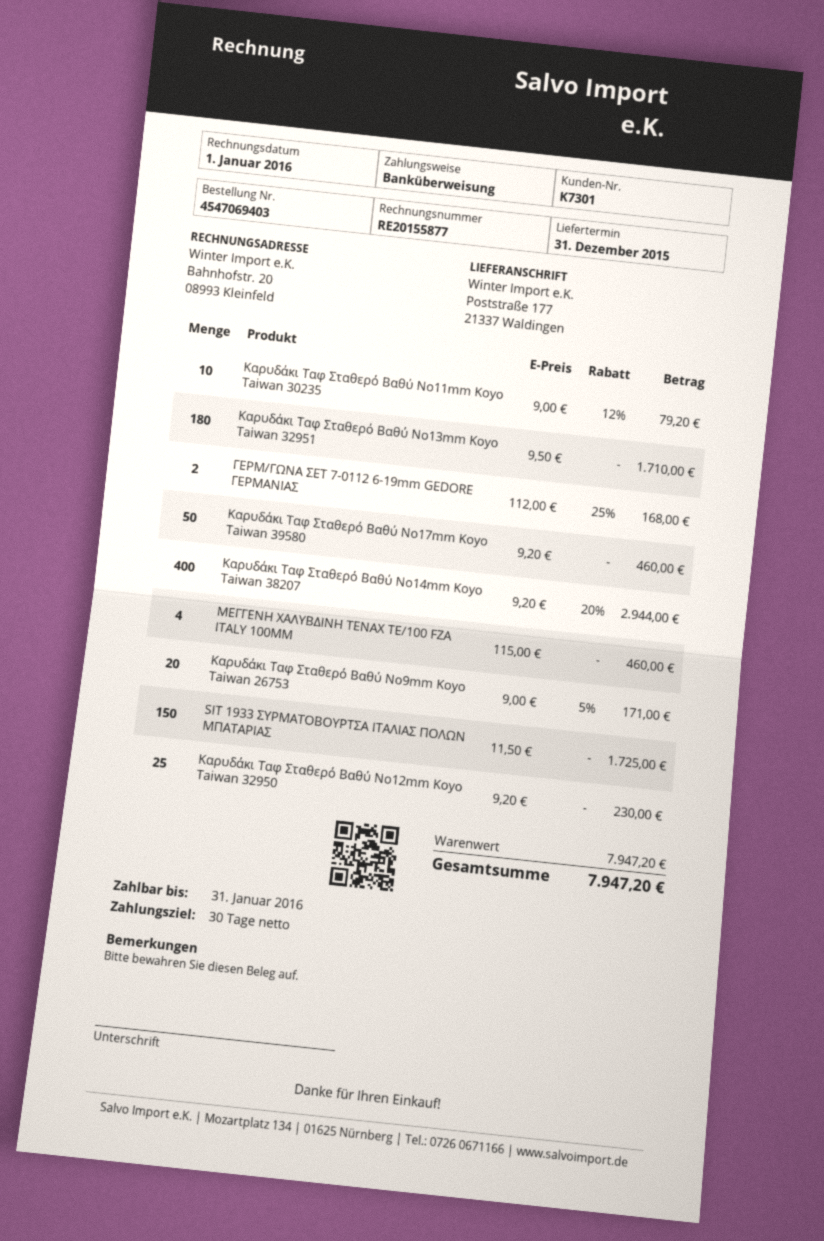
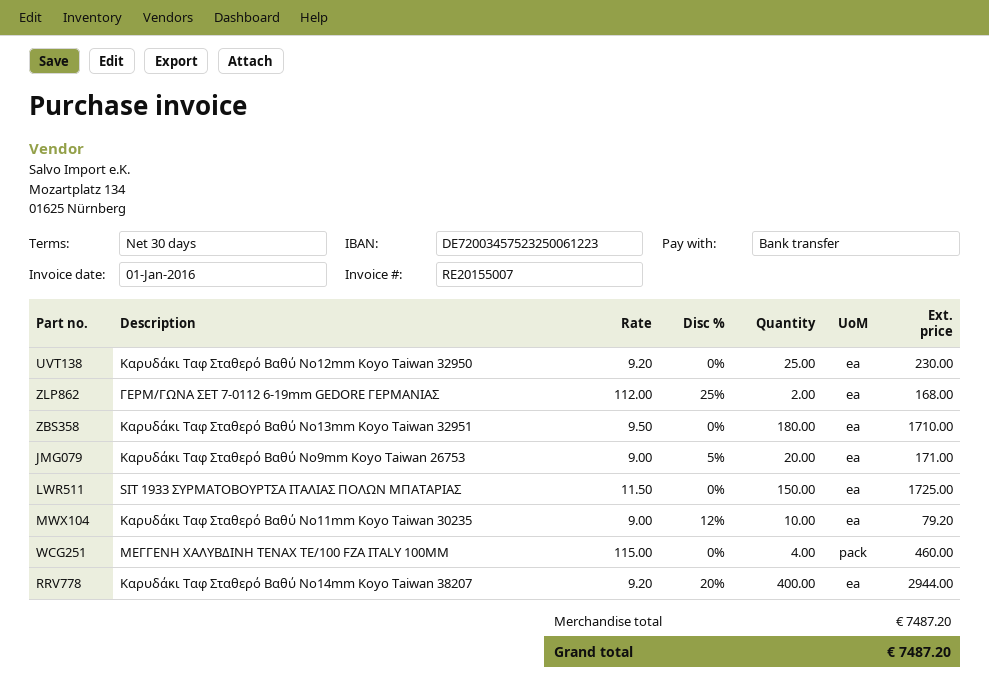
invoice number: RE20155877 -> RE20155007
Καρυδάκι Ταφ Σταθερό Βαθύ No17mm Κοyo Taiwan 39580: 50 x 9.20 = 460.00 -> none
subtotal: 7947.20 -> 7487.20
total: 7947.20 -> 7487.20

